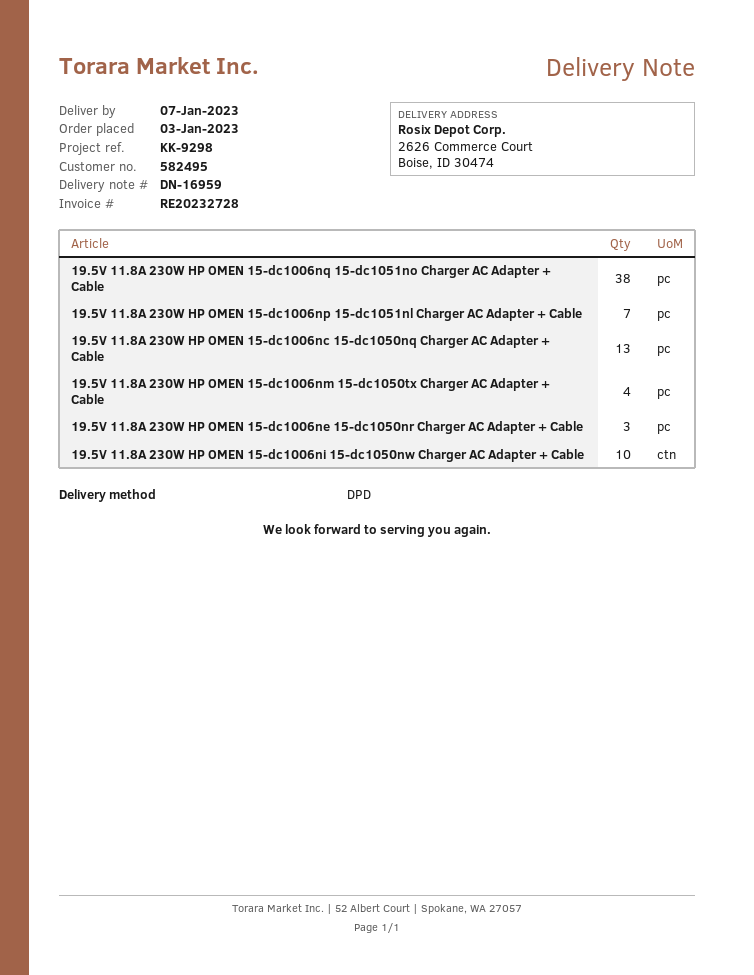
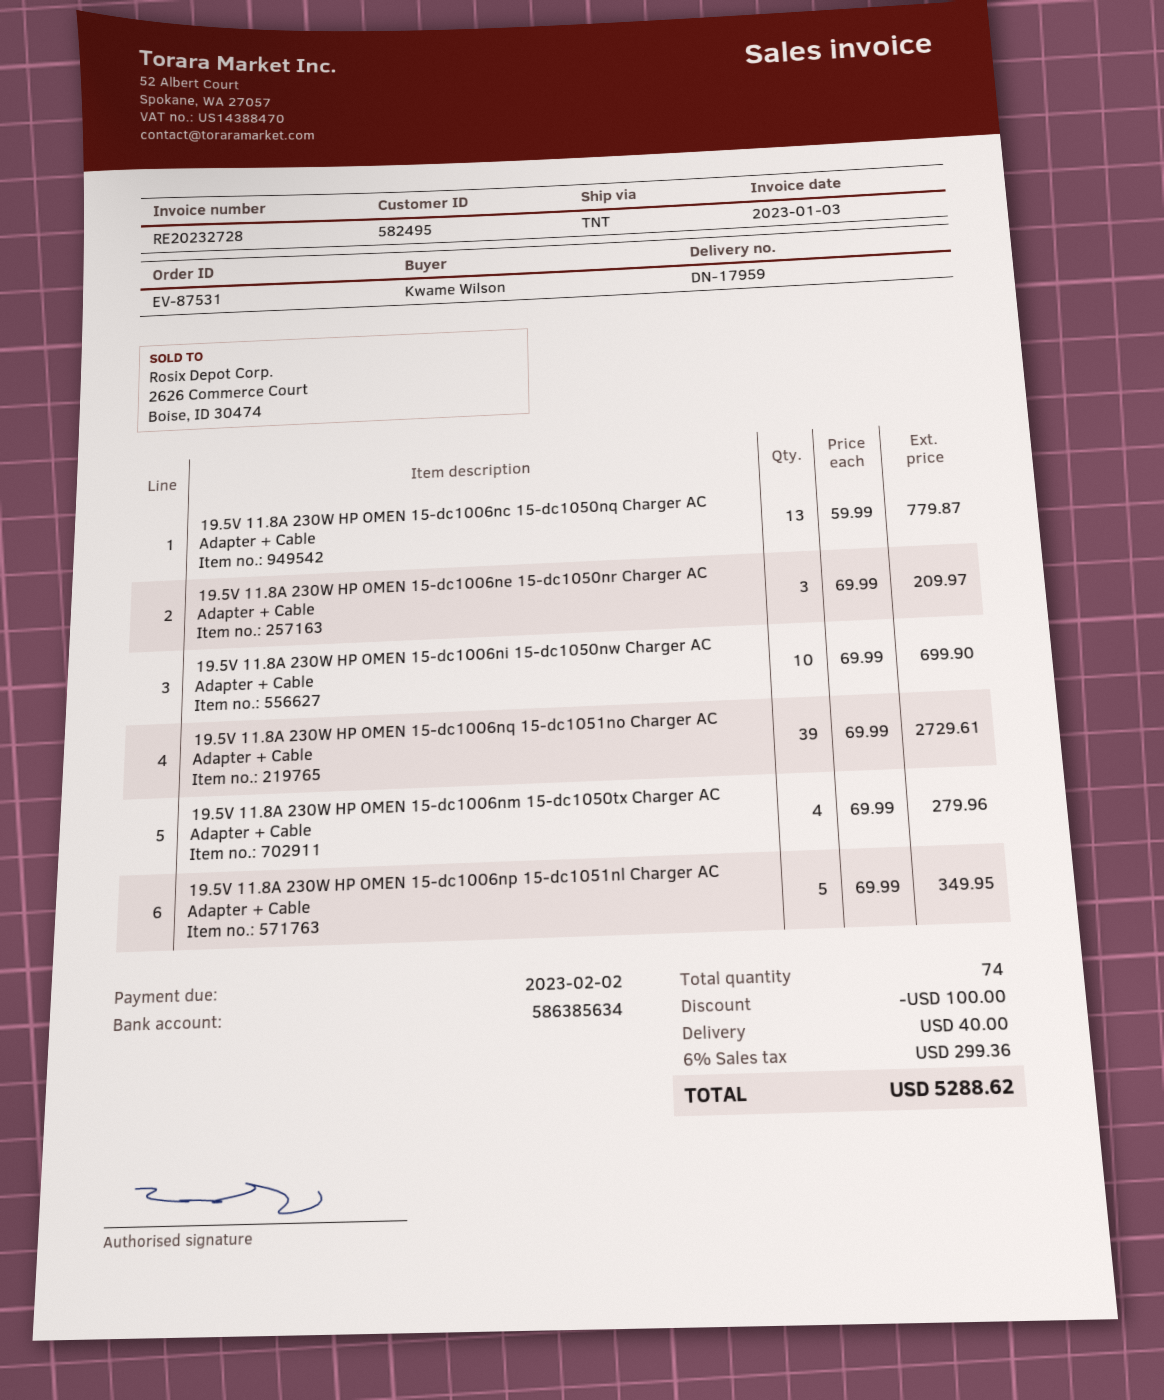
delivery note number: DN-16959 -> DN-17959
shipping method: DPD -> TNT
19.5V 11.8A 230W HP OMEN 15-dc1006nq 15-dc1051no Charger AC Adapter + Cable: 38 -> 39
19.5V 11.8A 230W HP OMEN 15-dc1006np 15-dc1051nl Charger AC Adapter + Cable: 7 -> 5

